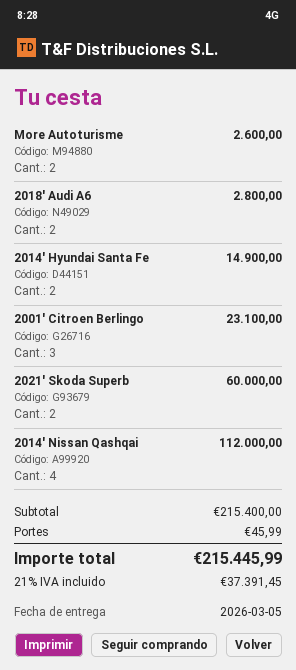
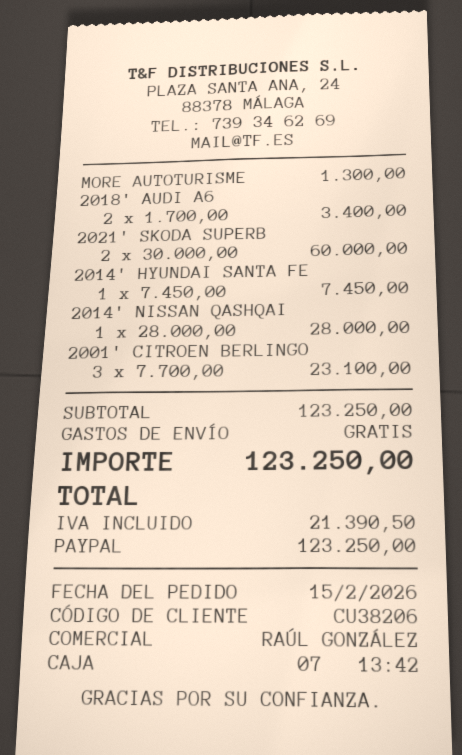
More Autoturisme: 2 for 2600.00 -> 1 for 1300.00
2018' Audi A6: 2 for 2800.00 -> 2 for 3400.00
2014' Hyundai Santa Fe: 2 for 14900.00 -> 1 for 7450.00
2014' Nissan Qashqai: 4 for 112000.00 -> 1 for 28000.00
subtotal: 215400.00 -> 123250.00
shipping: 45.99 -> 0.00
tax: 37391.45 -> 21390.50
total: 215445.99 -> 123250.00

